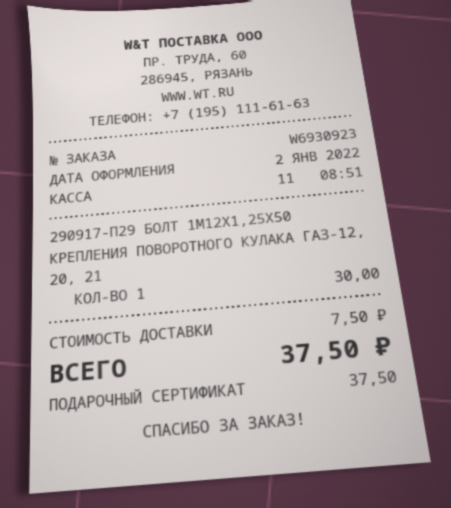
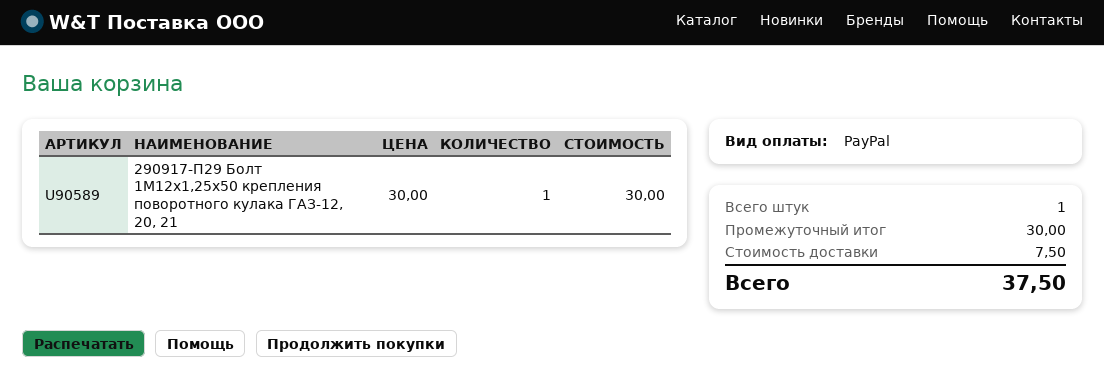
payment method: gift card -> PayPal

